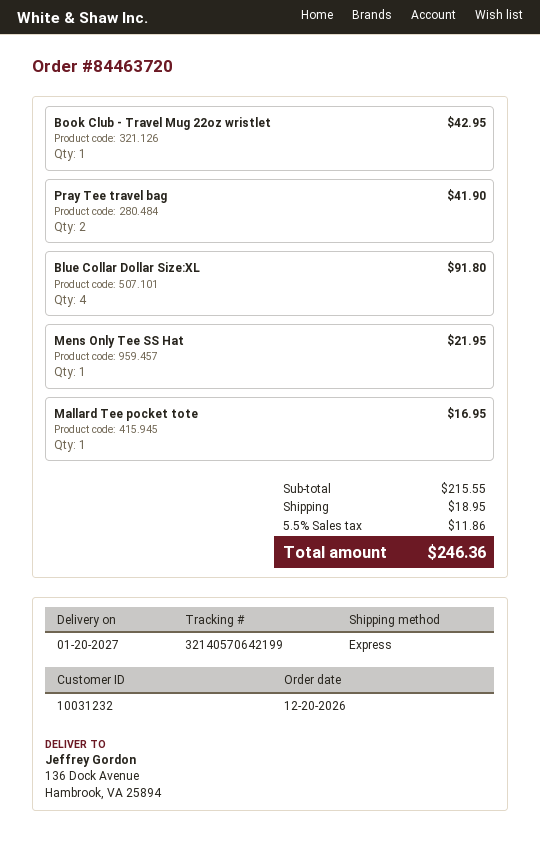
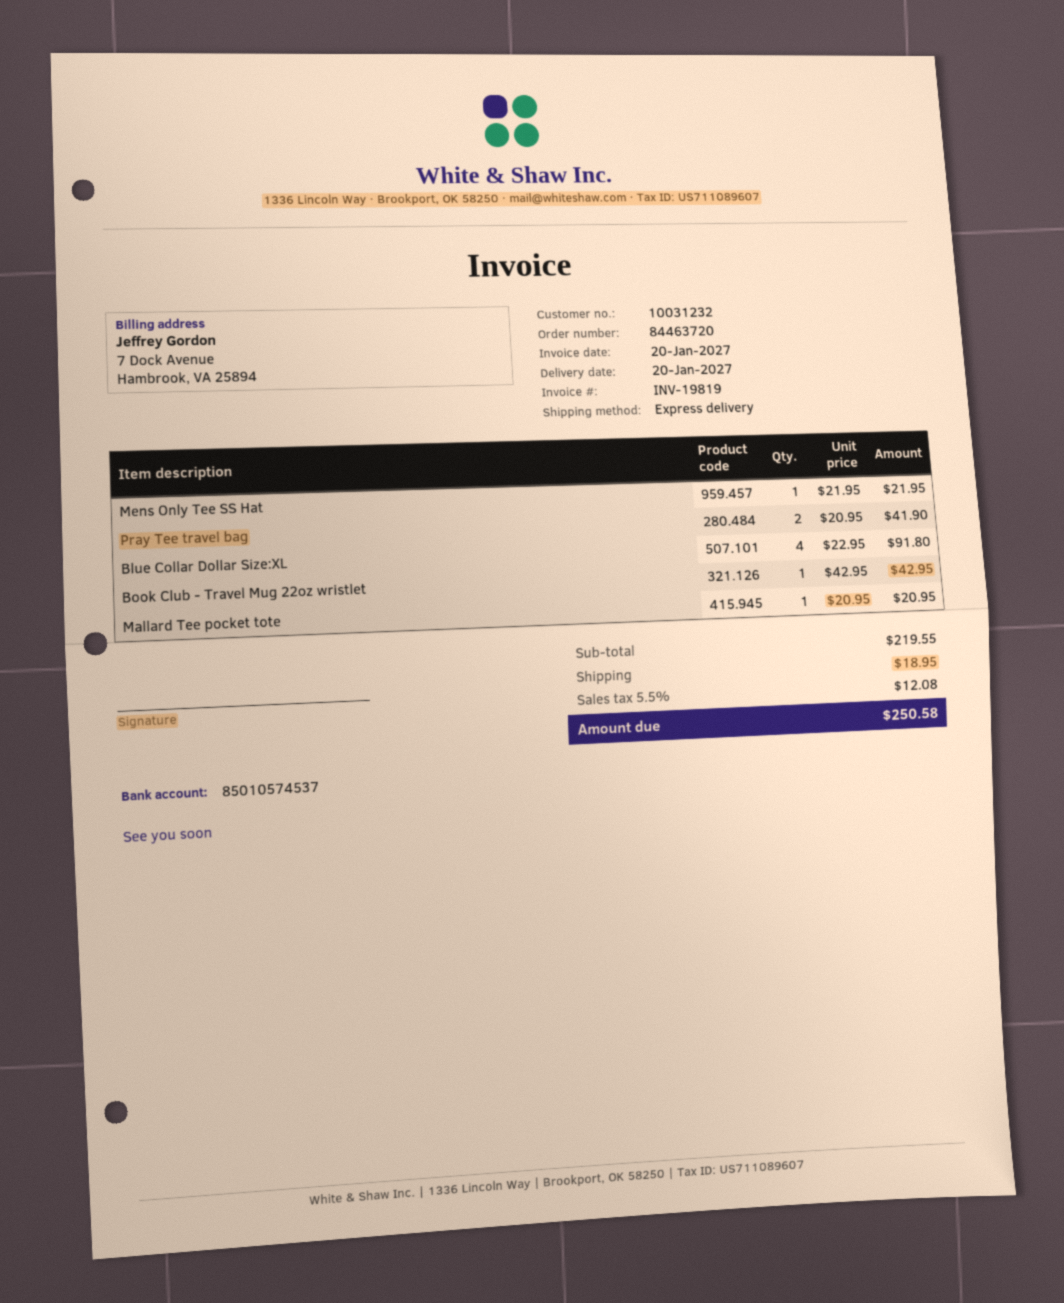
Mallard Tee pocket tote: 1 for 16.95 -> 1 for 20.95
subtotal: 215.55 -> 219.55
tax: 5.5% = 11.86 -> 5.5% = 12.08
total: 246.36 -> 250.58

